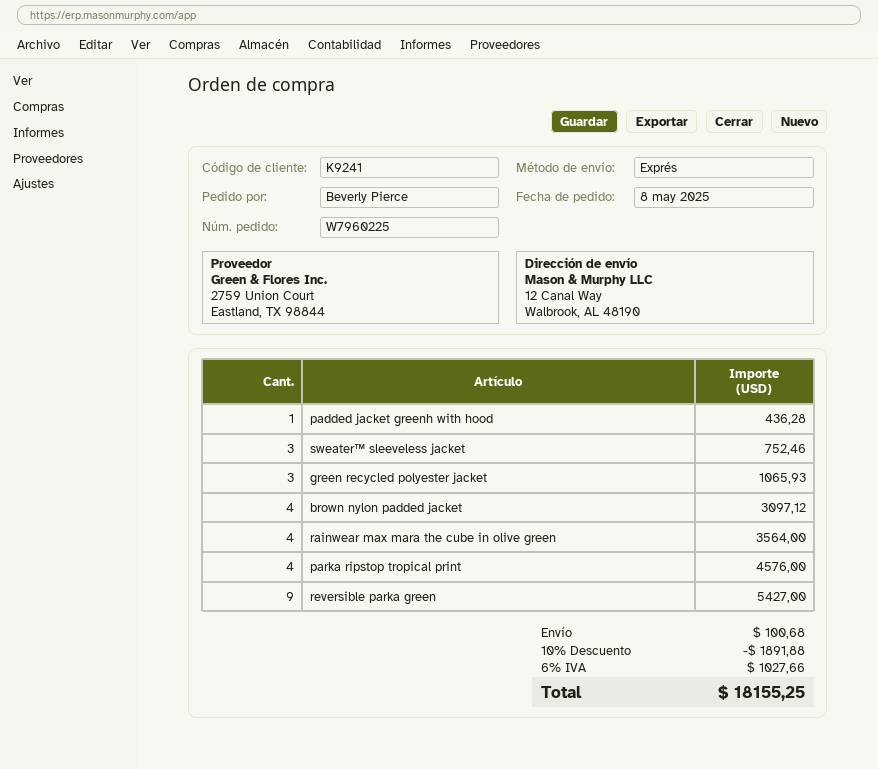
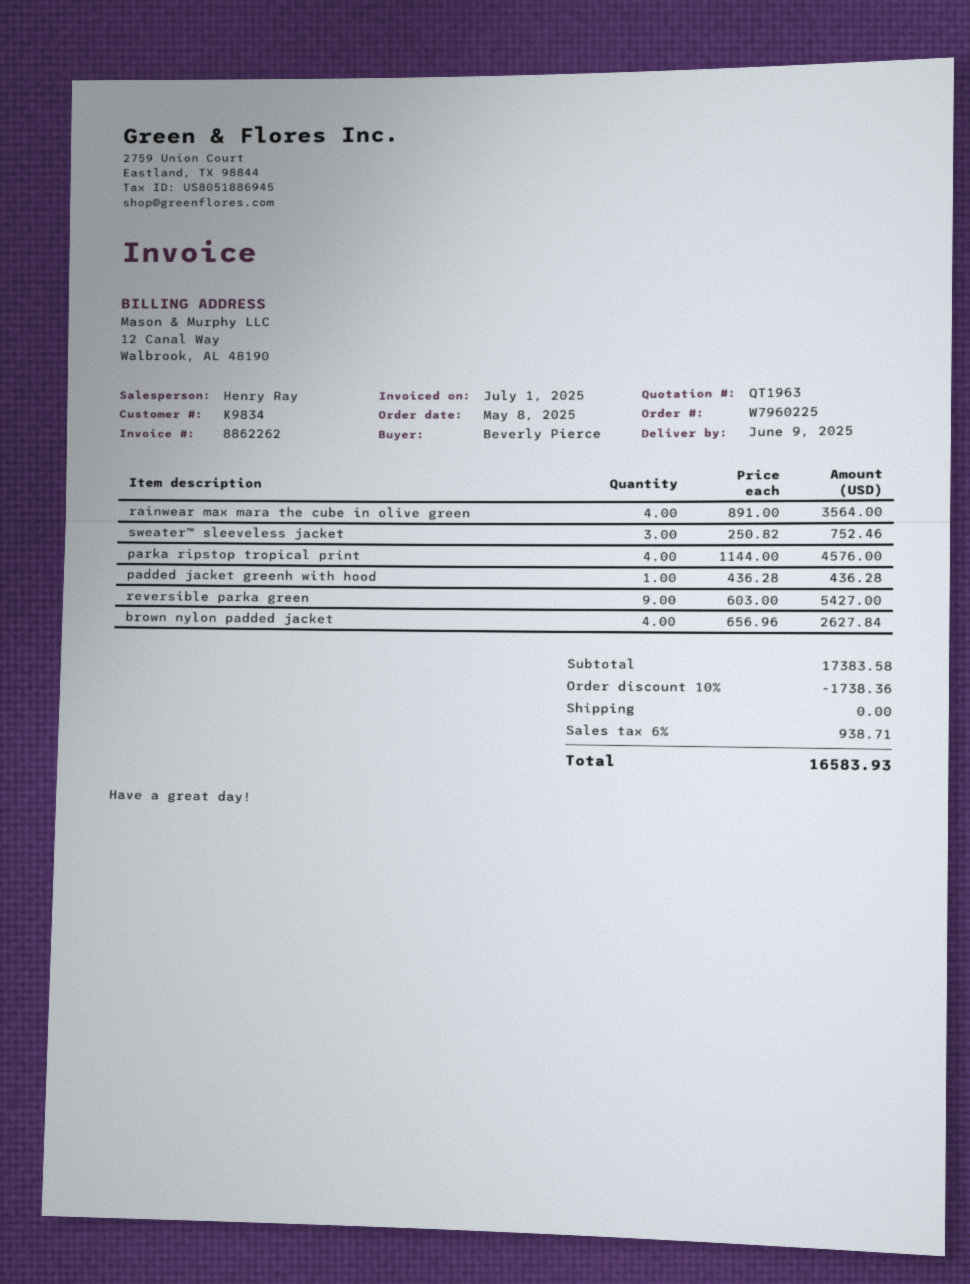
customer number: K9241 -> K9834
green recycled polyester jacket: 3 for 1065.93 -> none
brown nylon padded jacket: 4 for 3097.12 -> 4 for 2627.84
discount: 10% = 1891.88 -> 10% = 1738.36
shipping: 100.68 -> 0.00
tax: 6% = 1027.66 -> 6% = 938.71
total: 18155.25 -> 16583.93

